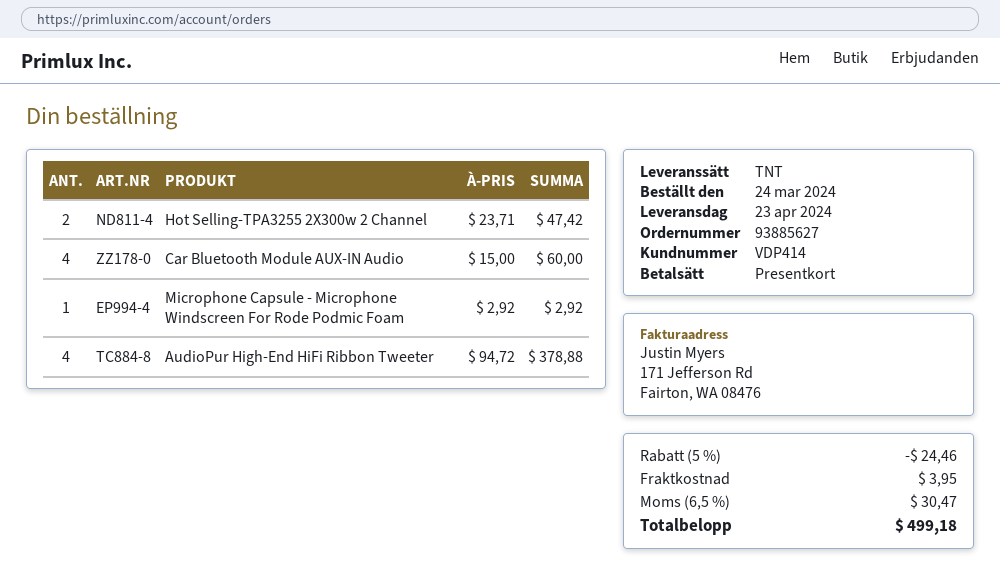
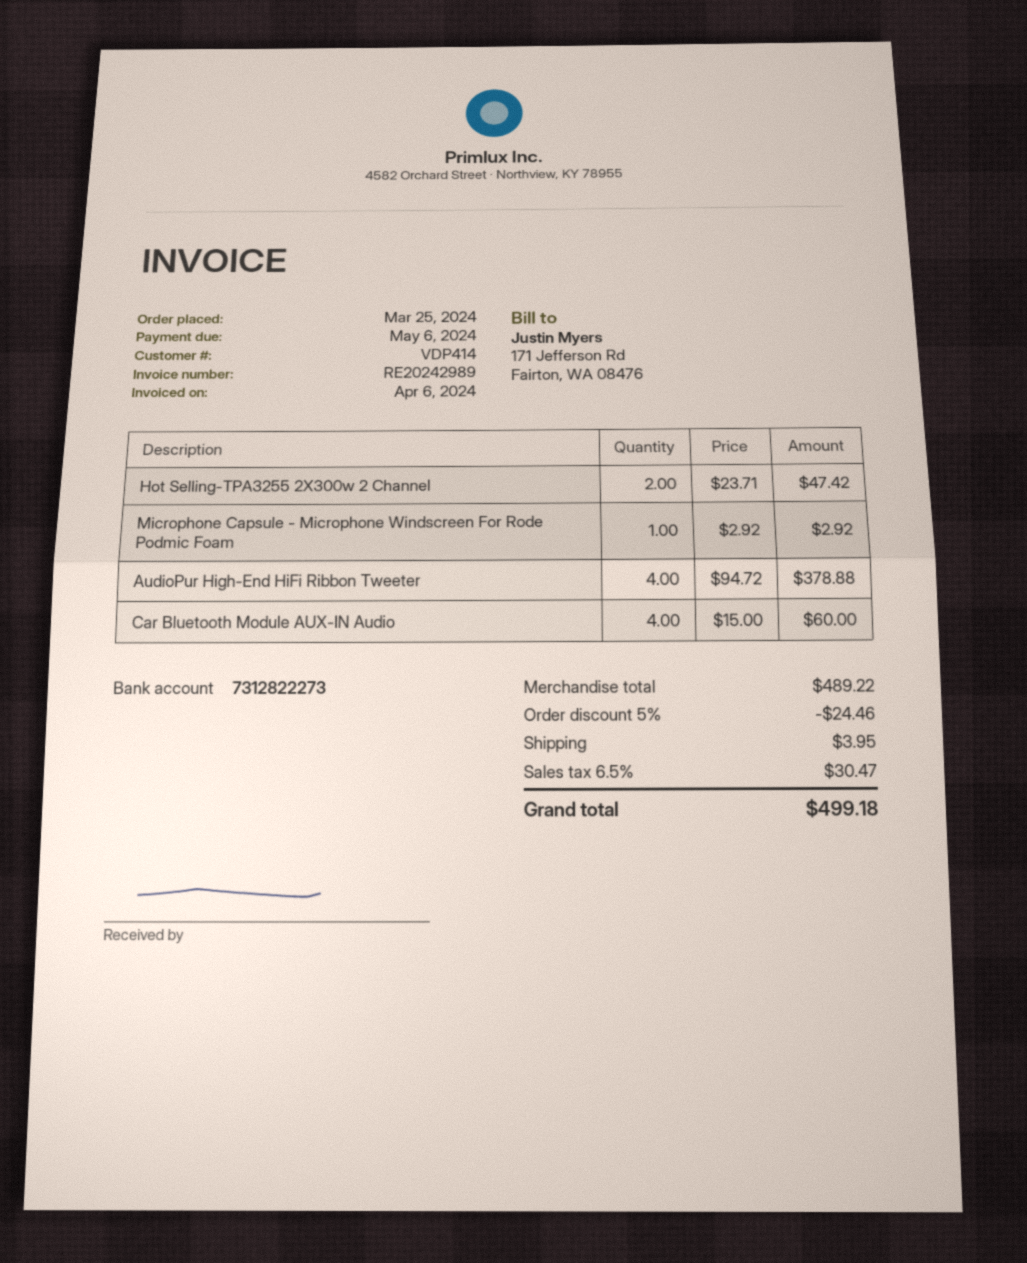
order date: 2024-03-24 -> 2024-03-25

